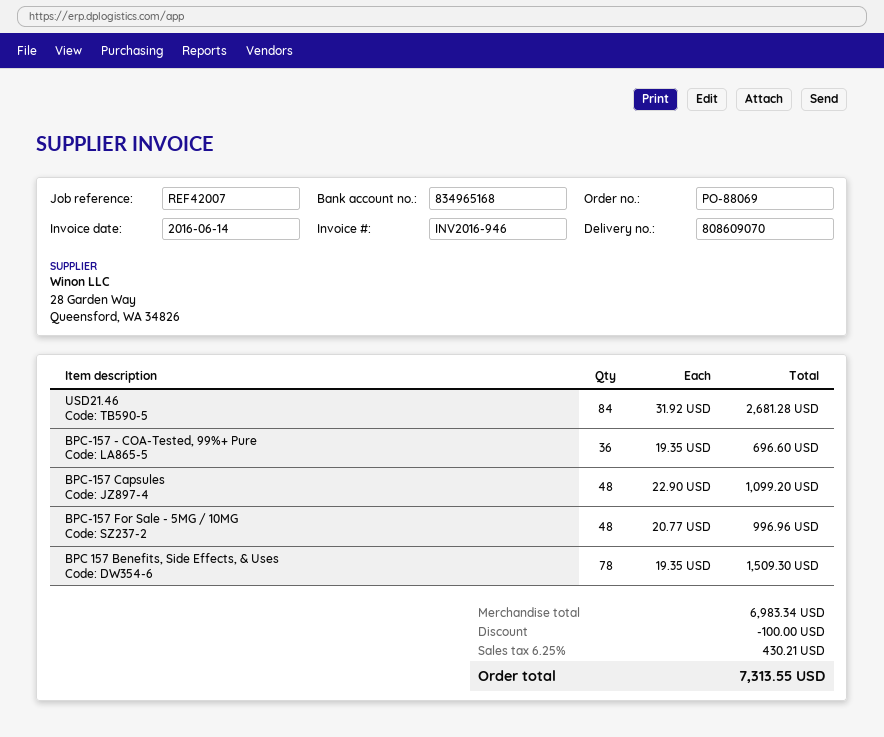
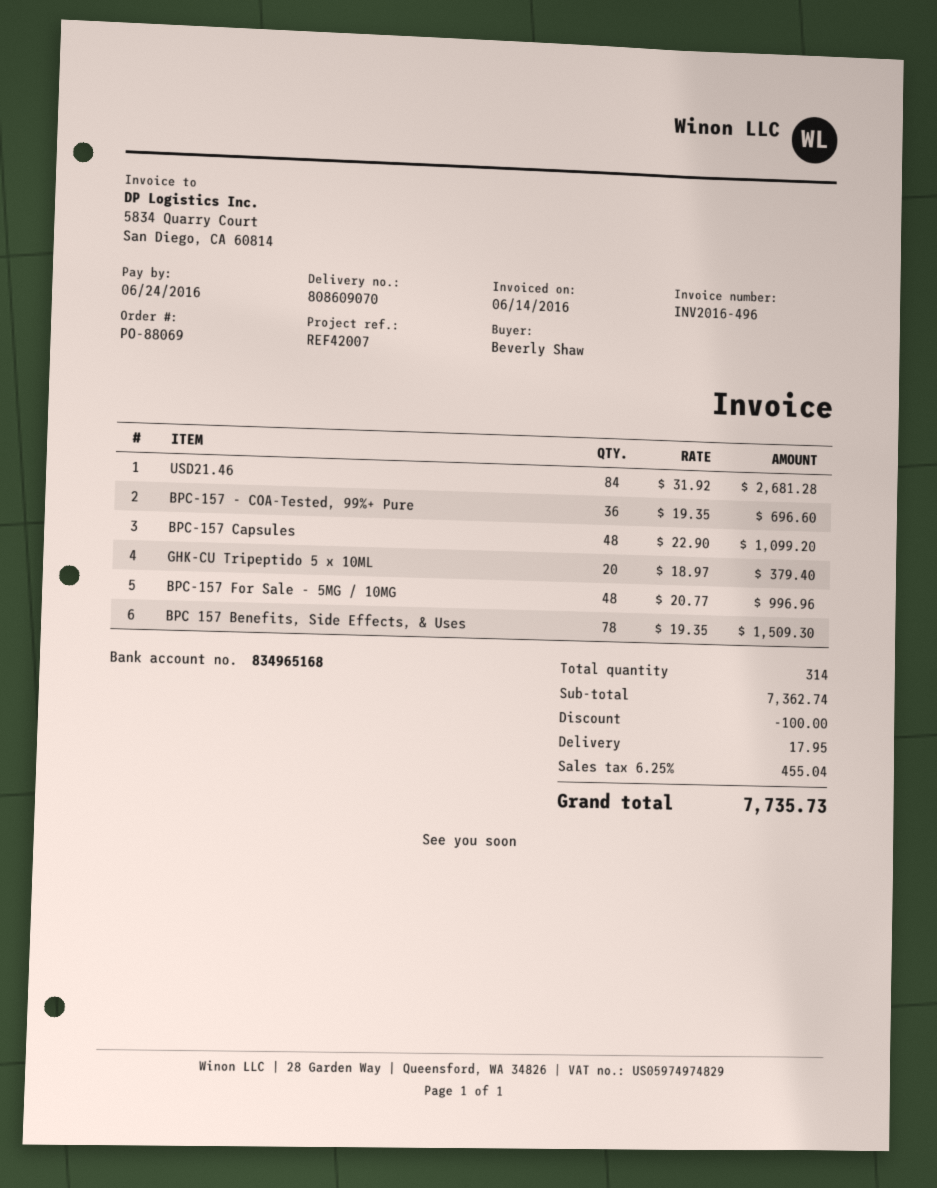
invoice number: INV2016-946 -> INV2016-496
GHK-CU Tripeptido 5 x 10ML: none -> 20 x 18.97 = 379.40
subtotal: 6983.34 -> 7362.74
shipping: none -> 17.95
tax: 6.25% = 430.21 -> 6.25% = 455.04
total: 7313.55 -> 7735.73

